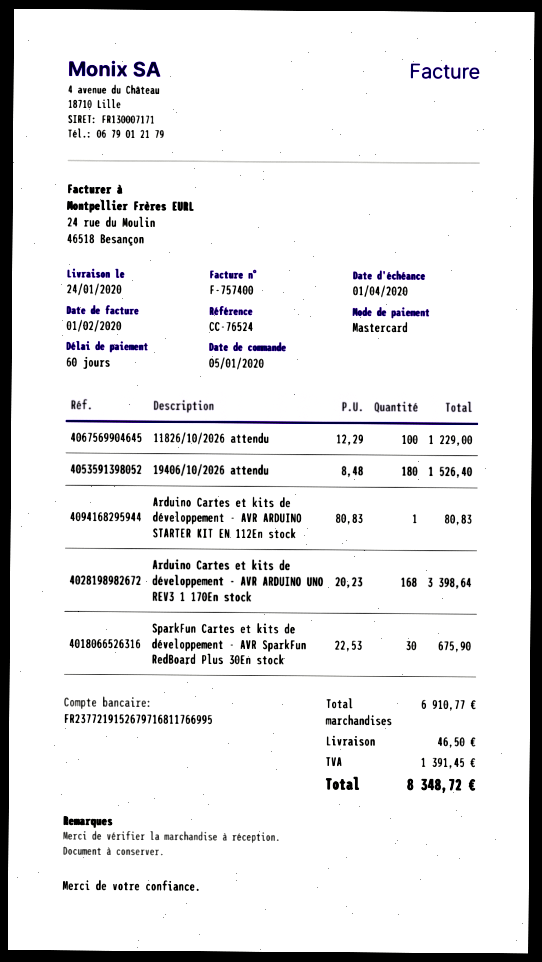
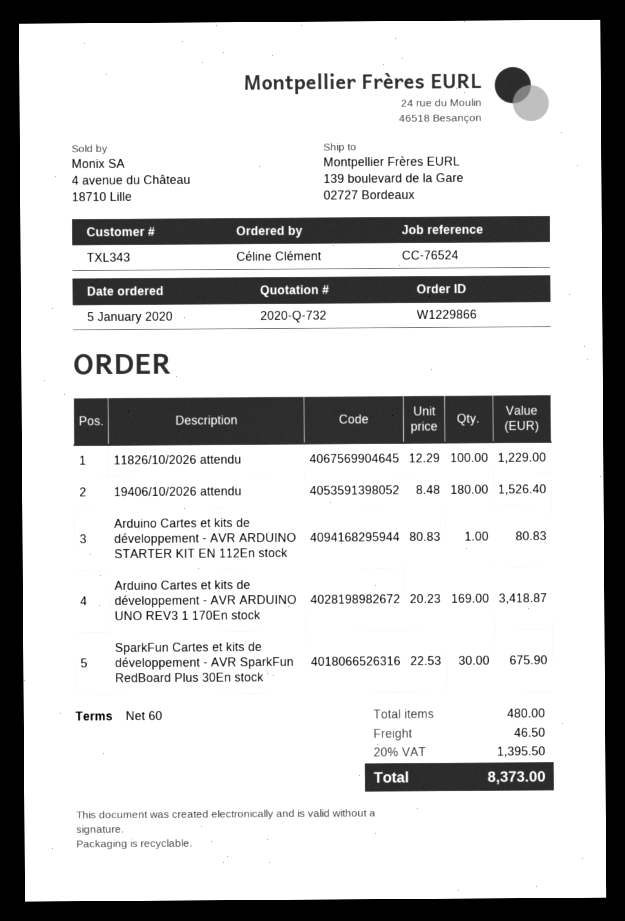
Arduino Cartes et kits de développement - AVR ARDUINO UNO REV3 1 170En stock: 168 x 20.23 = 3398.64 -> 169 x 20.23 = 3418.87
tax: 1391.45 -> 1395.50
total: 8348.72 -> 8373.00

